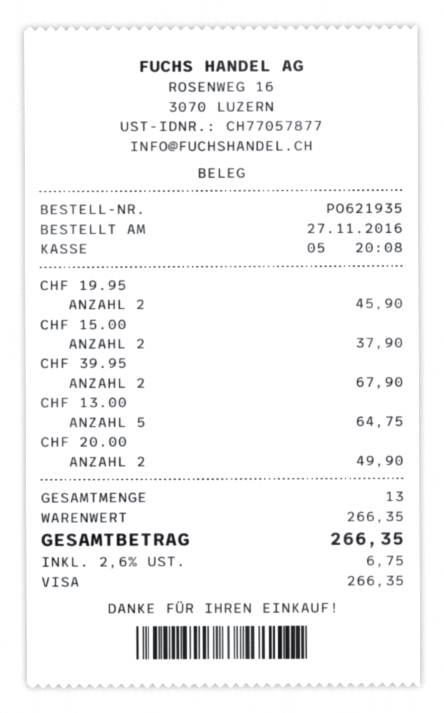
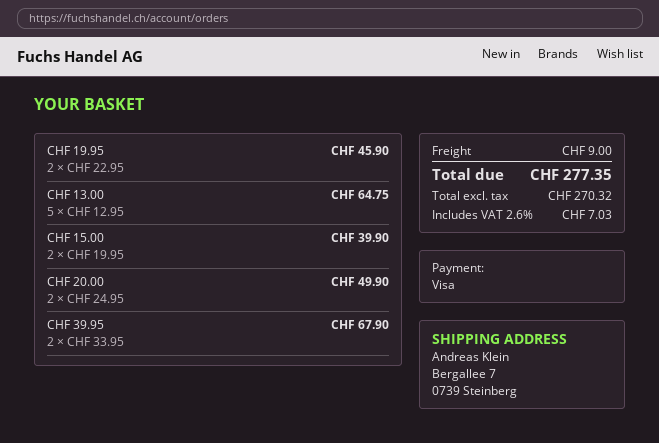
CHF 15.00: 2 for 37.90 -> 2 for 39.90
shipping: none -> 9.00
tax: 2.6% = 6.75 -> 2.6% = 7.03
total: 266.35 -> 277.35

